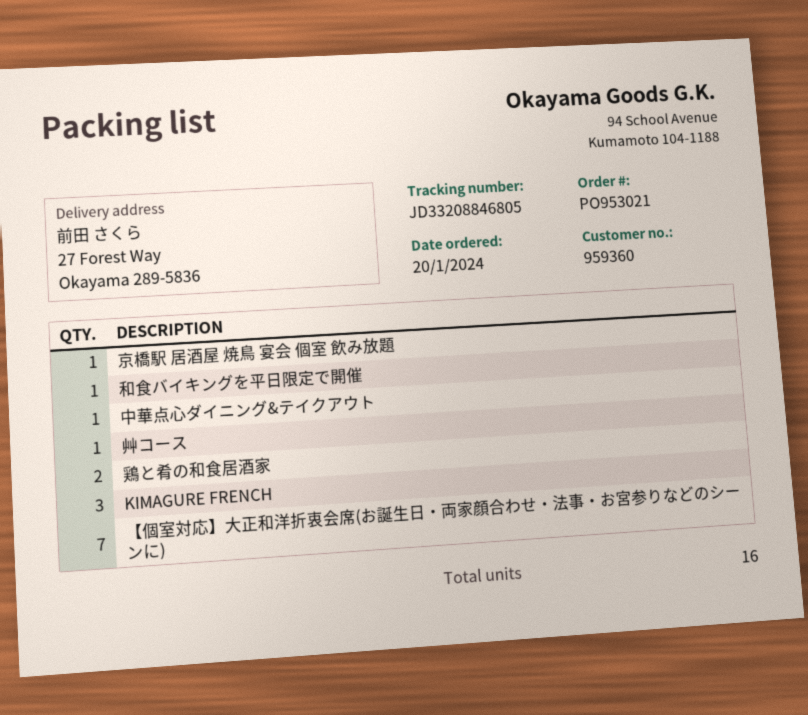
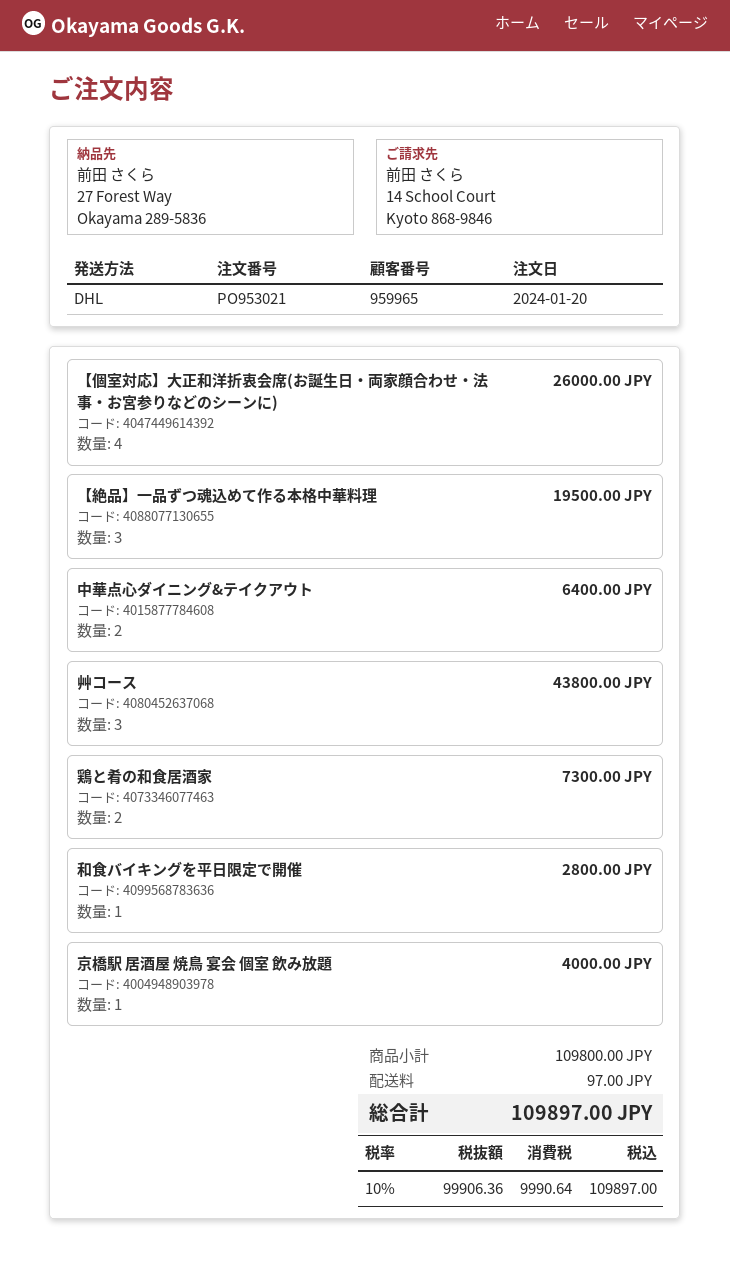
customer number: 959360 -> 959965
中華点心ダイニング&テイクアウト: 1 -> 2
艸コース: 1 -> 3
KIMAGURE FRENCH: 3 -> none
【個室対応】大正和洋折衷会席(お誕生日・両家顔合わせ・法事・お宮参りなどのシーンに): 7 -> 4
【絶品】一品ずつ魂込めて作る本格中華料理: none -> 3

